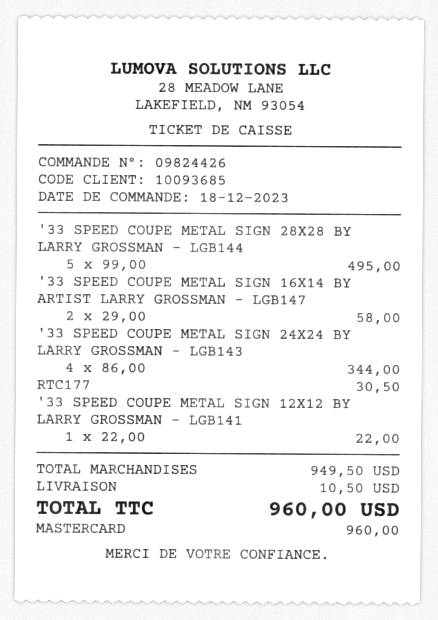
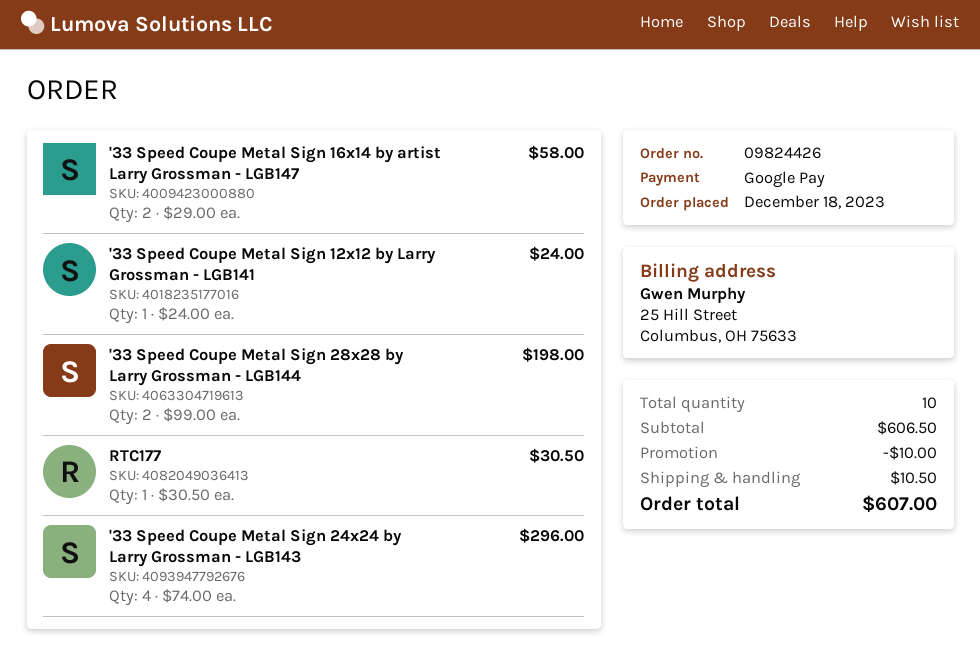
payment method: Mastercard -> Google Pay
'33 SPEED COUPE METAL SIGN 28X28 BY LARRY GROSSMAN - LGB144: 5 x 99.00 = 495.00 -> 2 x 99.00 = 198.00
'33 SPEED COUPE METAL SIGN 24X24 BY LARRY GROSSMAN - LGB143: 4 x 86.00 = 344.00 -> 4 x 74.00 = 296.00
'33 SPEED COUPE METAL SIGN 12X12 BY LARRY GROSSMAN - LGB141: 1 x 22.00 = 22.00 -> 1 x 24.00 = 24.00
subtotal: 949.50 -> 606.50
discount: none -> 10.00
total: 960.00 -> 607.00

